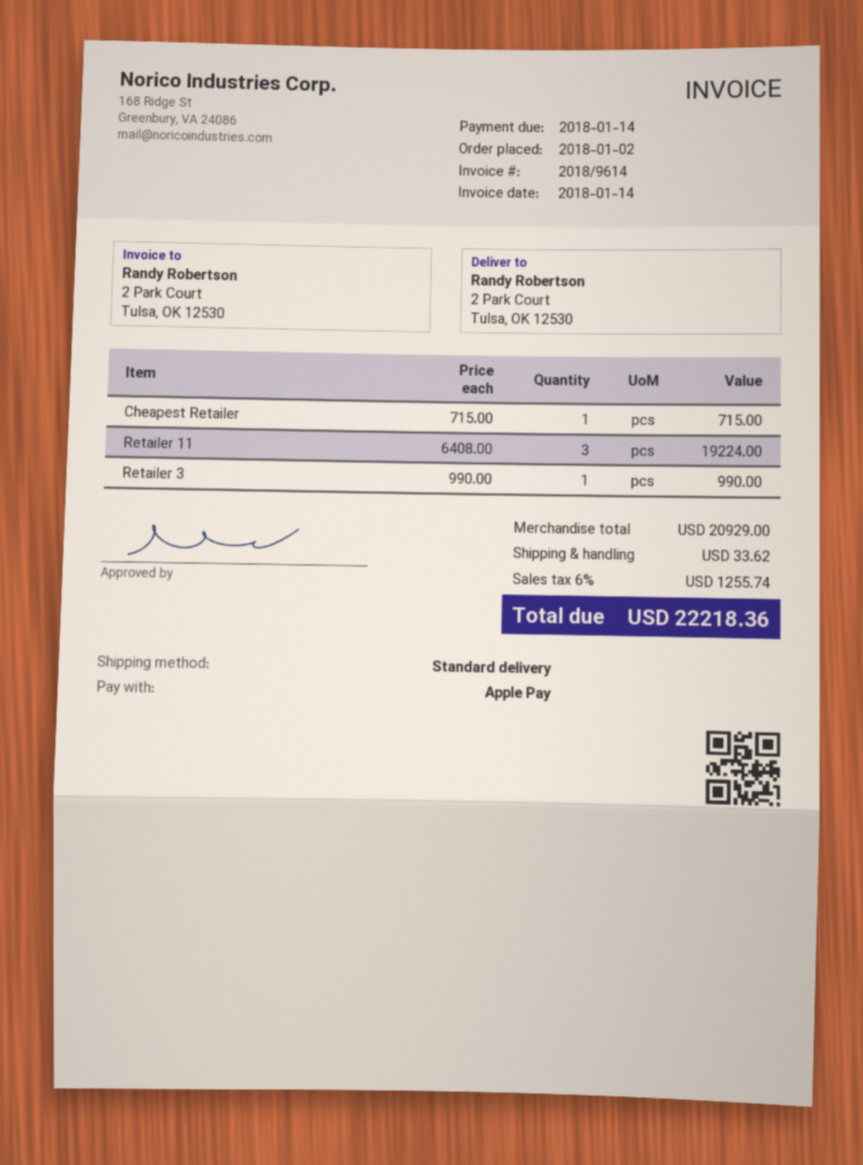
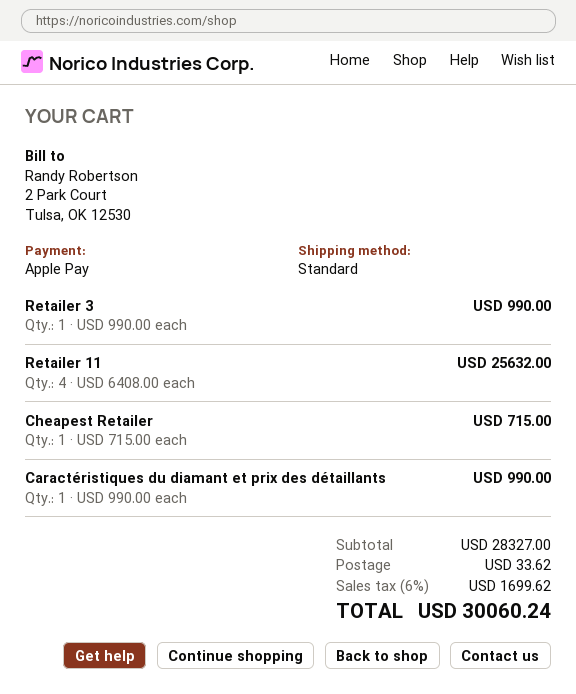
Retailer 11: 3 x 6408.00 = 19224.00 -> 4 x 6408.00 = 25632.00
Caractéristiques du diamant et prix des détaillants: none -> 1 x 990.00 = 990.00
subtotal: 20929.00 -> 28327.00
tax: 6% = 1255.74 -> 6% = 1699.62
total: 22218.36 -> 30060.24

